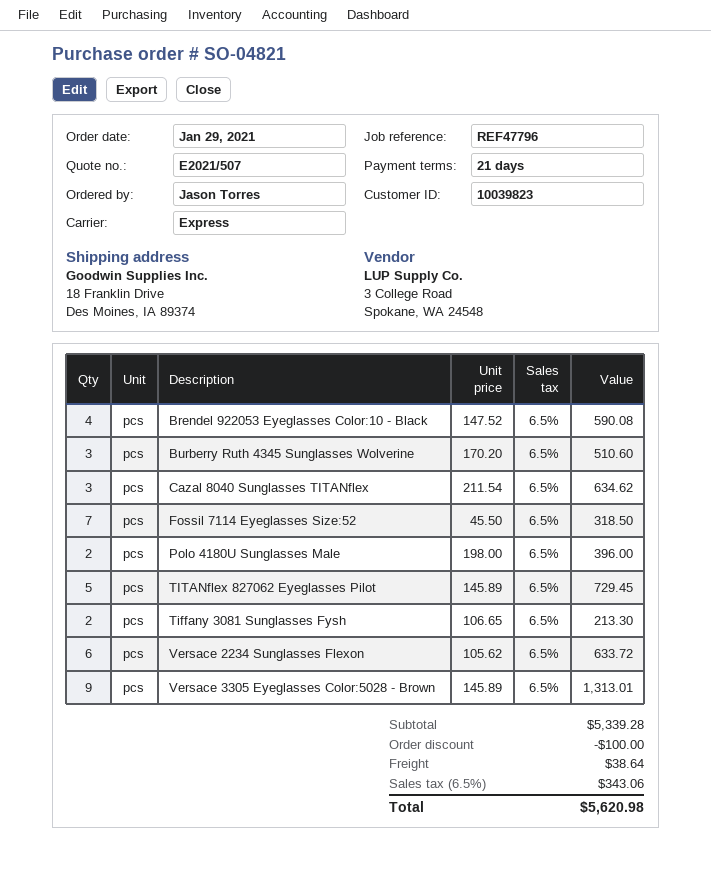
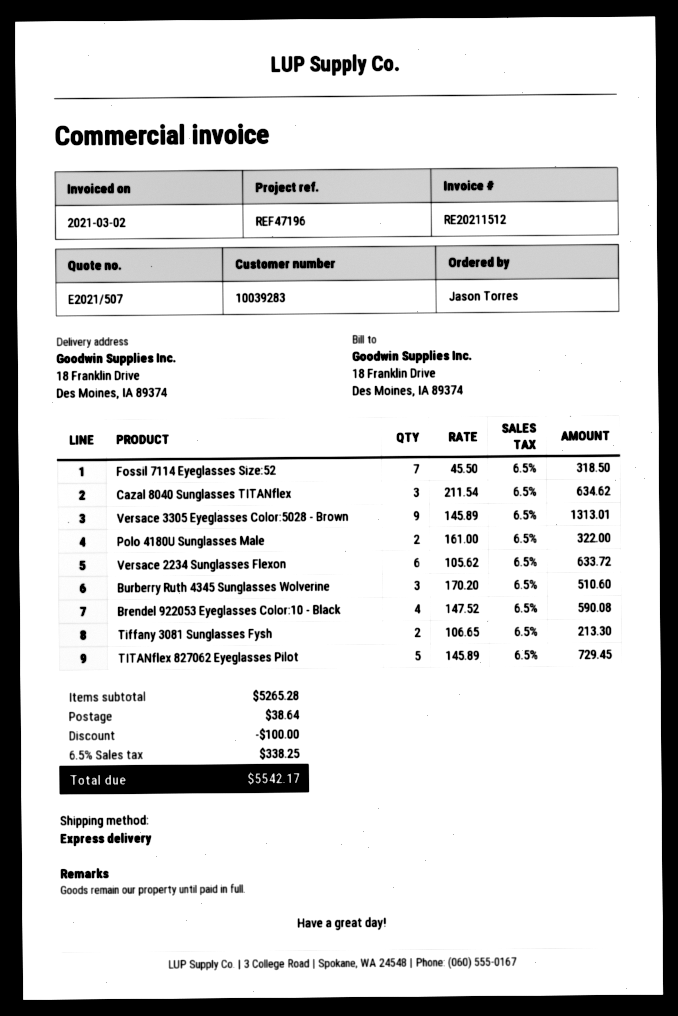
customer number: 10039823 -> 10039283
reference: REF47796 -> REF47196
Polo 4180U Sunglasses Male: 2 x 198.00 = 396.00 -> 2 x 161.00 = 322.00
subtotal: 5339.28 -> 5265.28
tax: 6.5% = 343.06 -> 6.5% = 338.25
total: 5620.98 -> 5542.17

